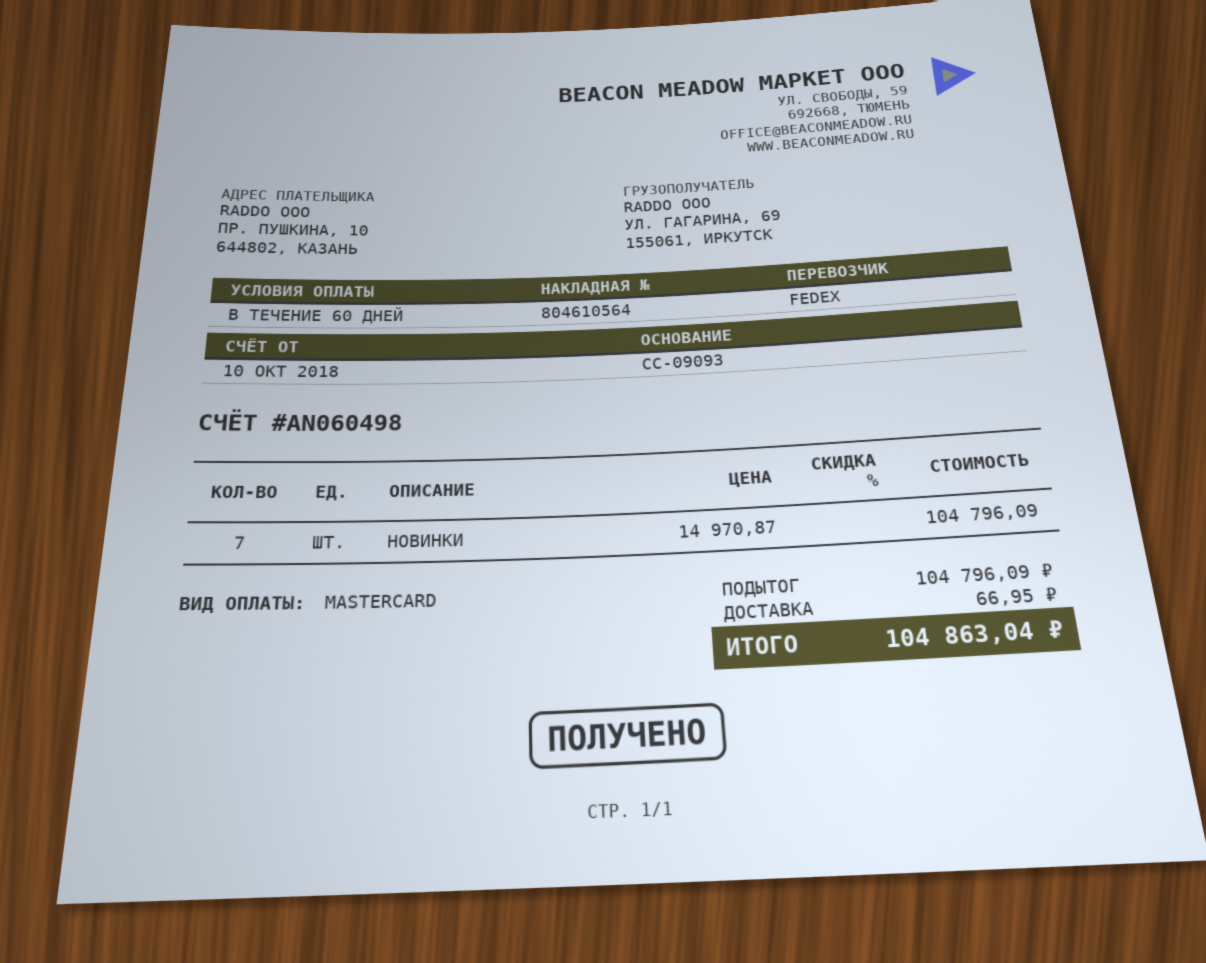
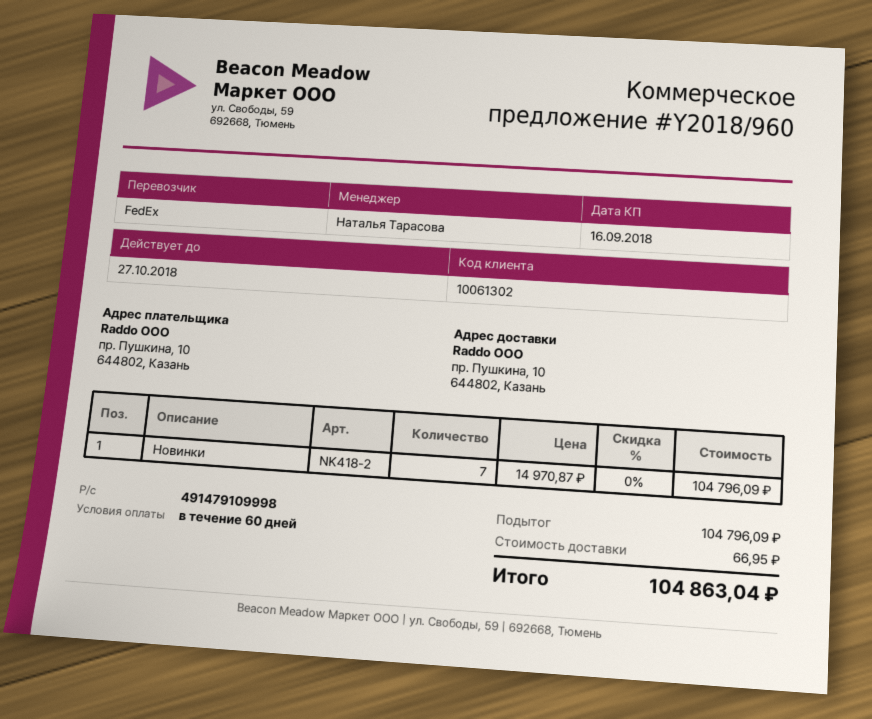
ship to: УЛ. ГАГАРИНА, 69, 155061, ИРКУТСК -> пр. Пушкина, 10, 644802, Казань

